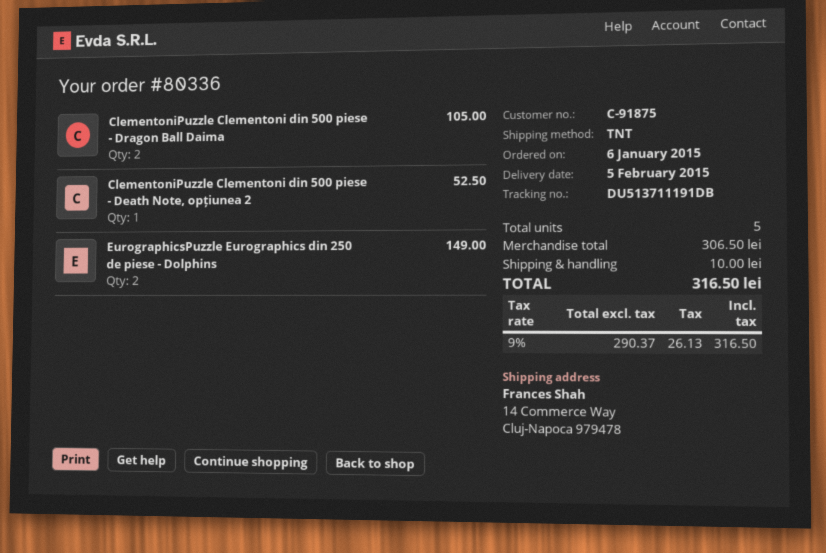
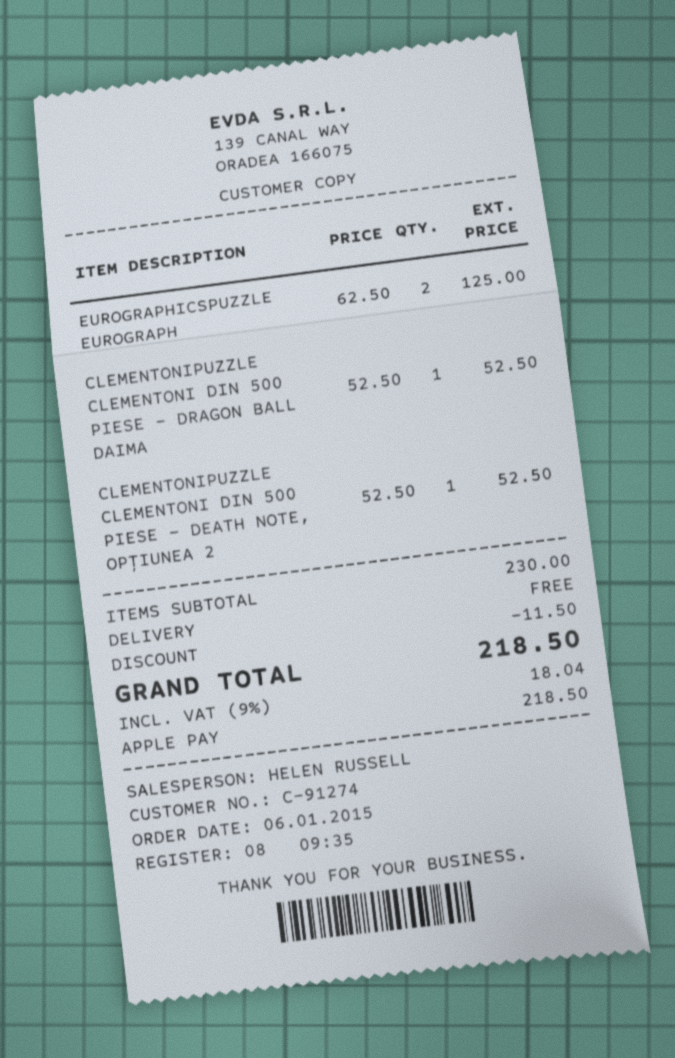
customer number: C-91875 -> C-91274
ClementoniPuzzle Clementoni din 500 piese - Dragon Ball Daima: 2 for 105.00 -> 1 for 52.50
EurographicsPuzzle Eurographics din 250 de piese - Dolphins: 2 for 149.00 -> 2 for 125.00
subtotal: 306.50 -> 230.00
discount: none -> 11.50
shipping: 10.00 -> 0.00
tax: 9% = 26.13 -> 9% = 18.04
total: 316.50 -> 218.50

